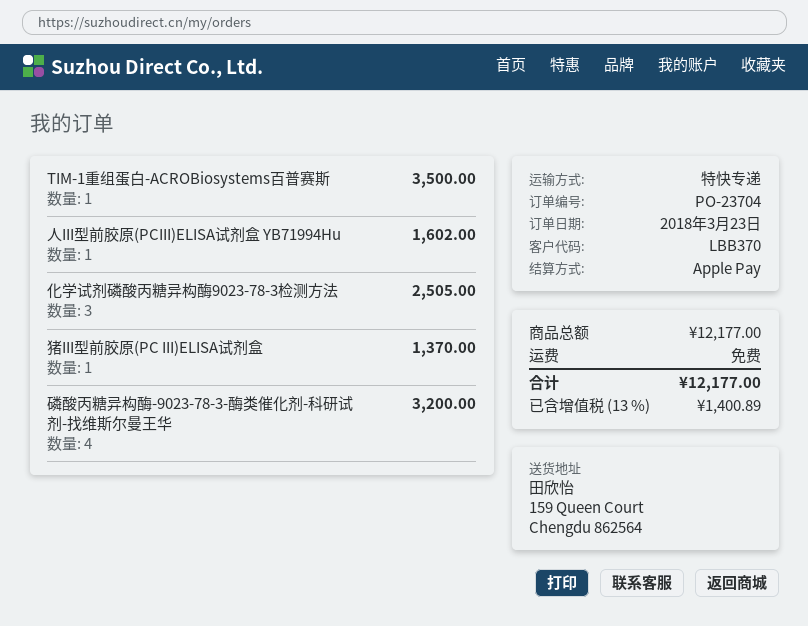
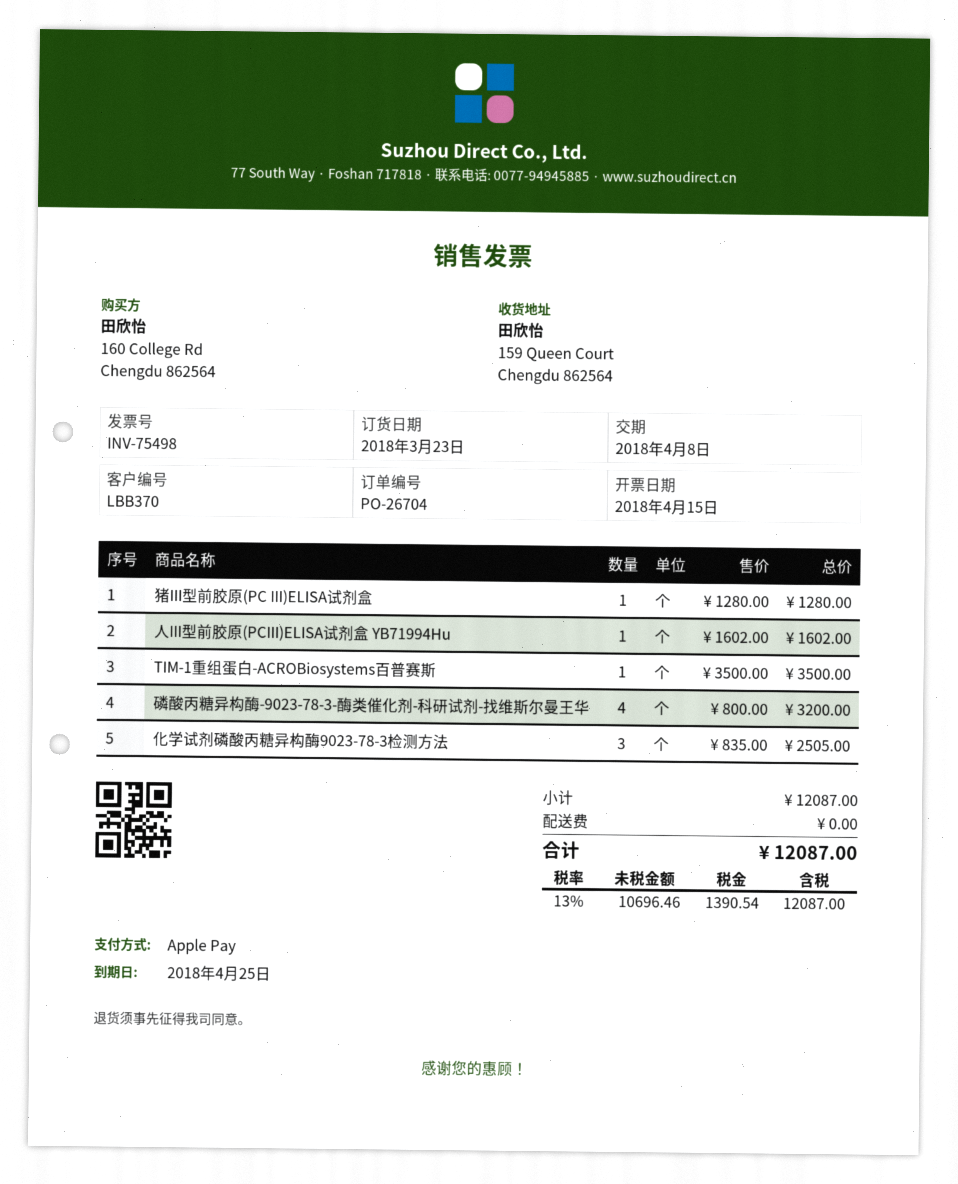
order number: PO-23704 -> PO-26704
猪III型前胶原(PC III)ELISA试剂盒: 1 for 1370.00 -> 1 for 1280.00
subtotal: 12177.00 -> 12087.00
tax: 13% = 1400.89 -> 13% = 1390.54
total: 12177.00 -> 12087.00

